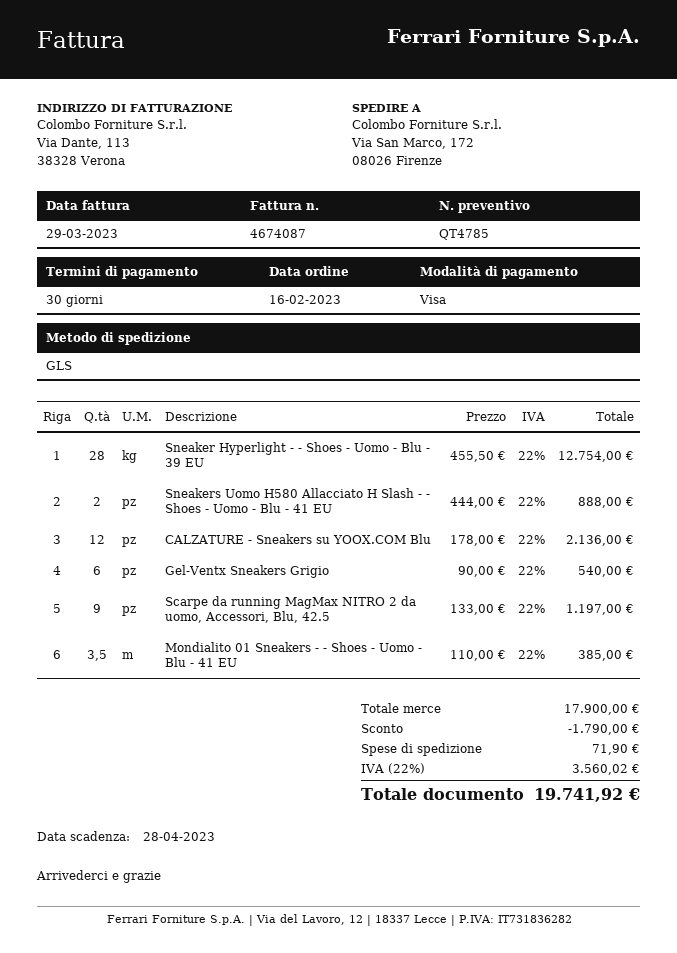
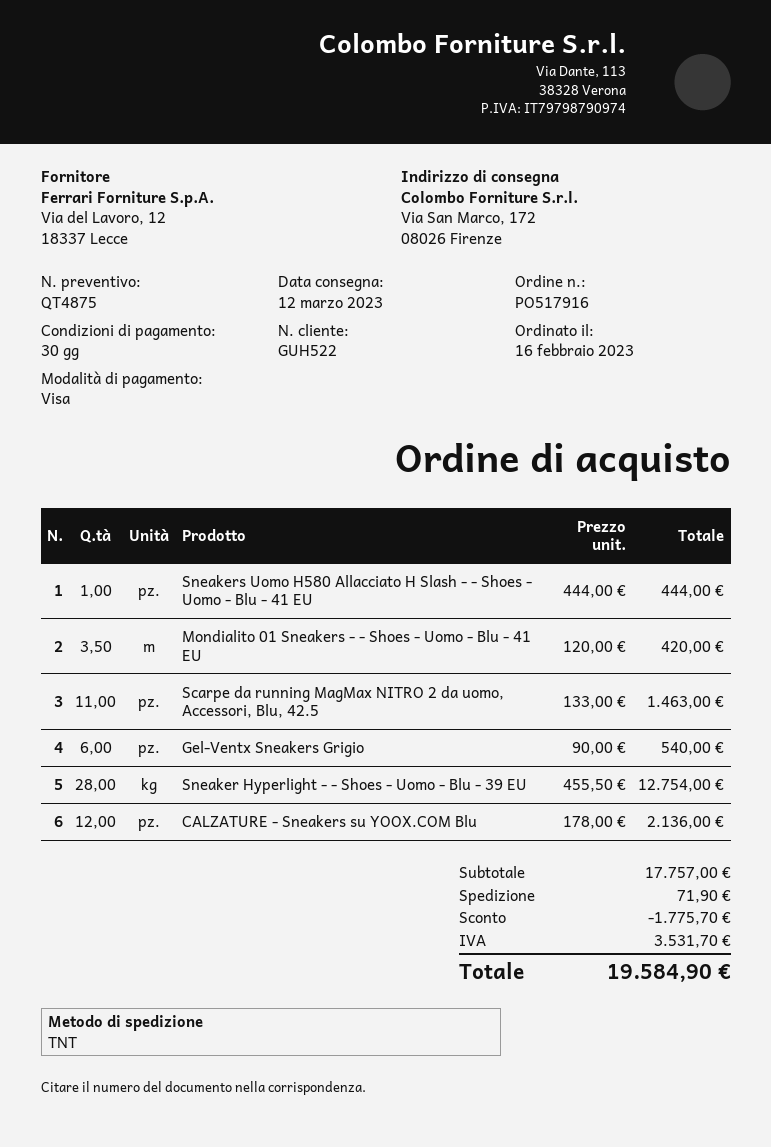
quote number: QT4785 -> QT4875
shipping method: GLS -> TNT
Sneakers Uomo H580 Allacciato H Slash - - Shoes - Uomo - Blu - 41 EU: 2 x 444.00 = 888.00 -> 1 x 444.00 = 444.00
Scarpe da running MagMax NITRO 2 da uomo, Accessori, Blu, 42.5: 9 x 133.00 = 1197.00 -> 11 x 133.00 = 1463.00
Mondialito 01 Sneakers - - Shoes - Uomo - Blu - 41 EU: 3.5 x 110.00 = 385.00 -> 3.5 x 120.00 = 420.00
subtotal: 17900.00 -> 17757.00
discount: 1790.00 -> 1775.70
tax: 3560.02 -> 3531.70
total: 19741.92 -> 19584.90

